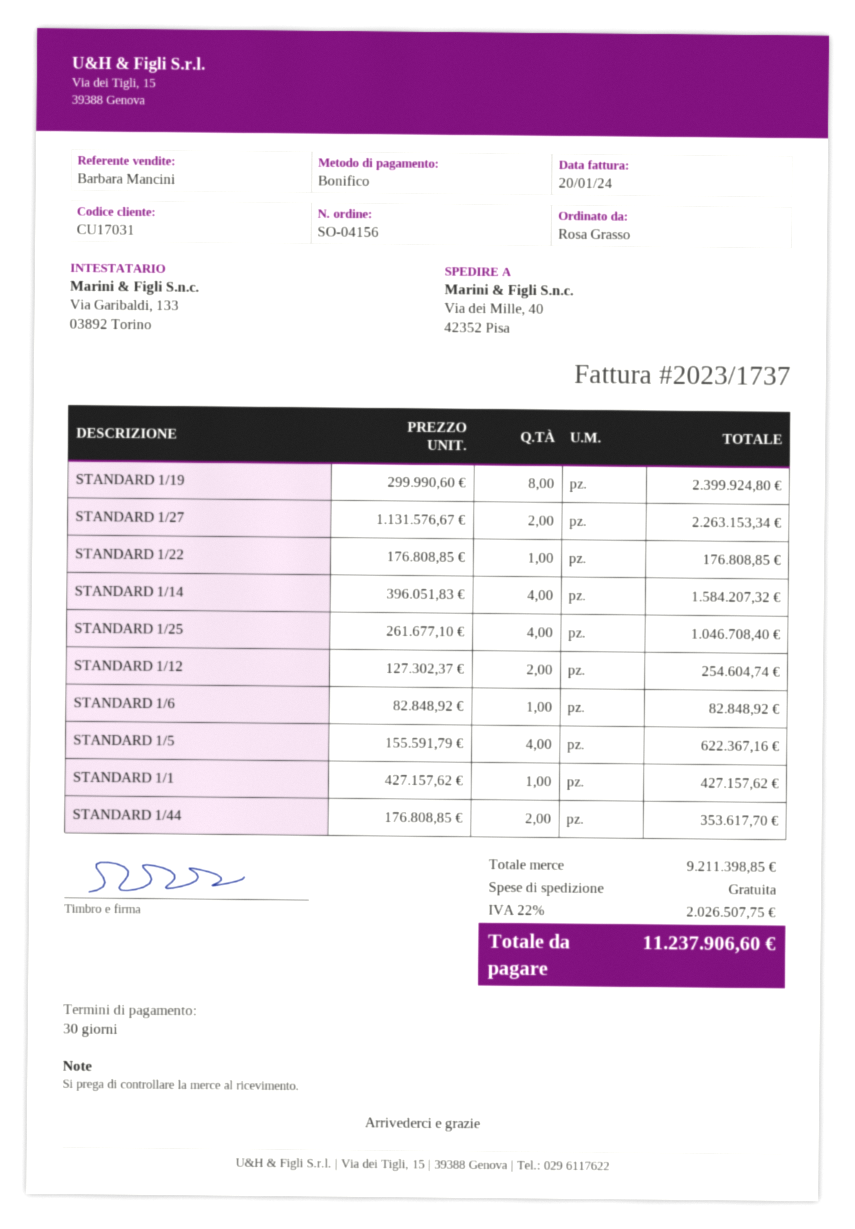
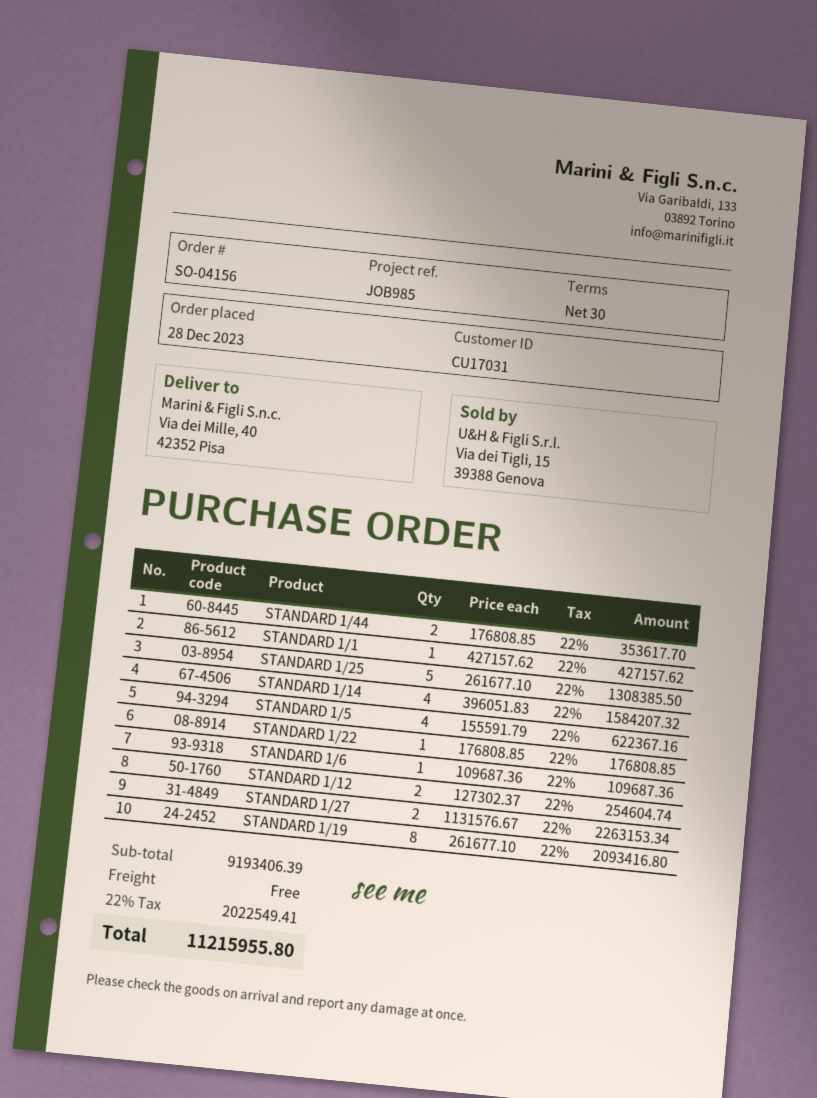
STANDARD 1/19: 8 x 299990.60 = 2399924.80 -> 8 x 261677.10 = 2093416.80
STANDARD 1/25: 4 x 261677.10 = 1046708.40 -> 5 x 261677.10 = 1308385.50
STANDARD 1/6: 1 x 82848.92 = 82848.92 -> 1 x 109687.36 = 109687.36
subtotal: 9211398.85 -> 9193406.39
tax: 22% = 2026507.75 -> 22% = 2022549.41
total: 11237906.60 -> 11215955.80

